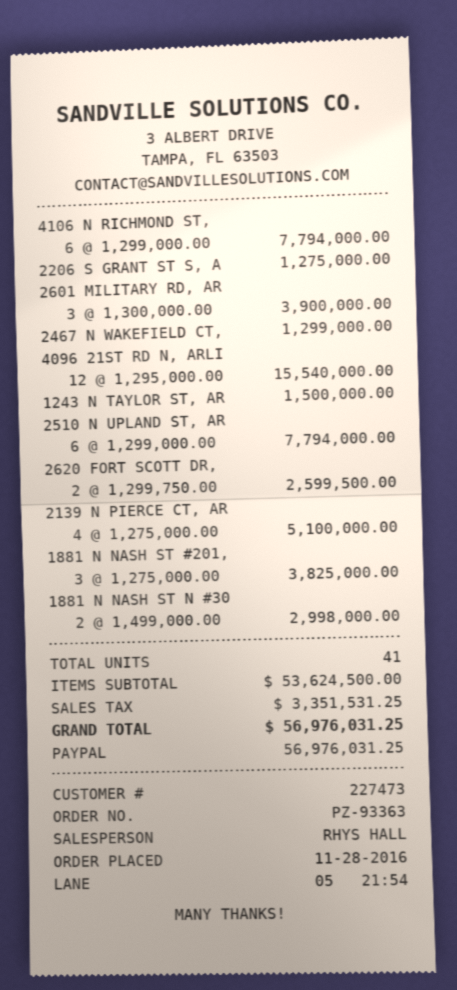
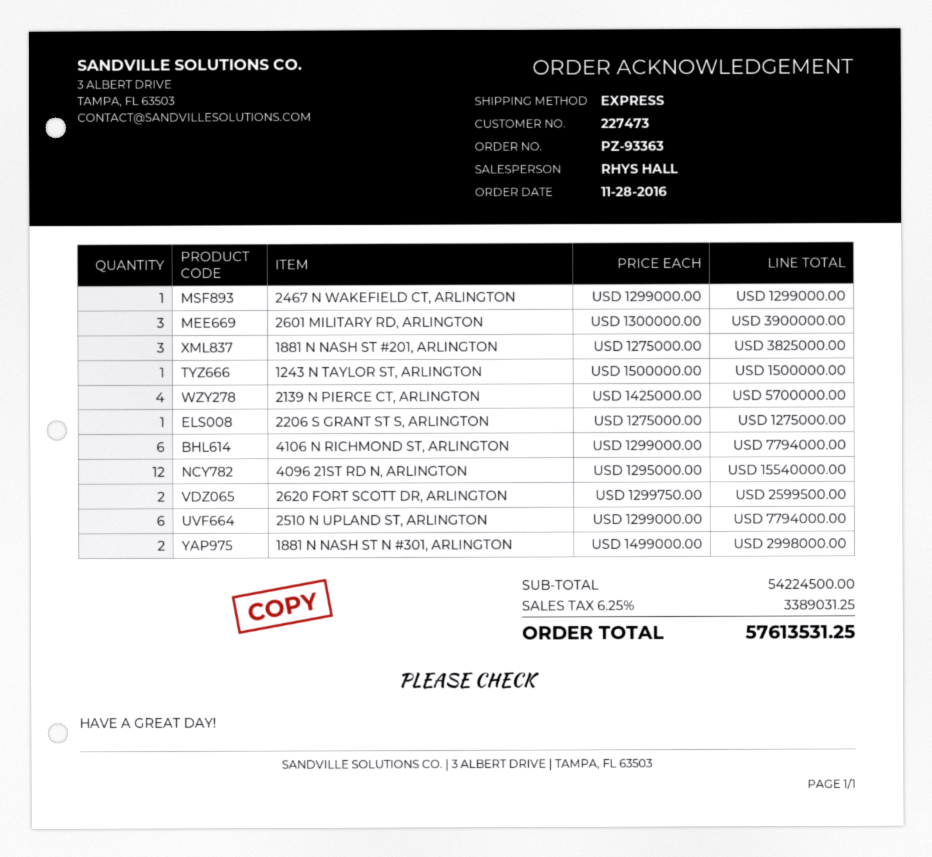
2139 N PIERCE CT, AR: 4 x 1275000.00 = 5100000.00 -> 4 x 1425000.00 = 5700000.00
subtotal: 53624500.00 -> 54224500.00
tax: 3351531.25 -> 3389031.25
total: 56976031.25 -> 57613531.25

